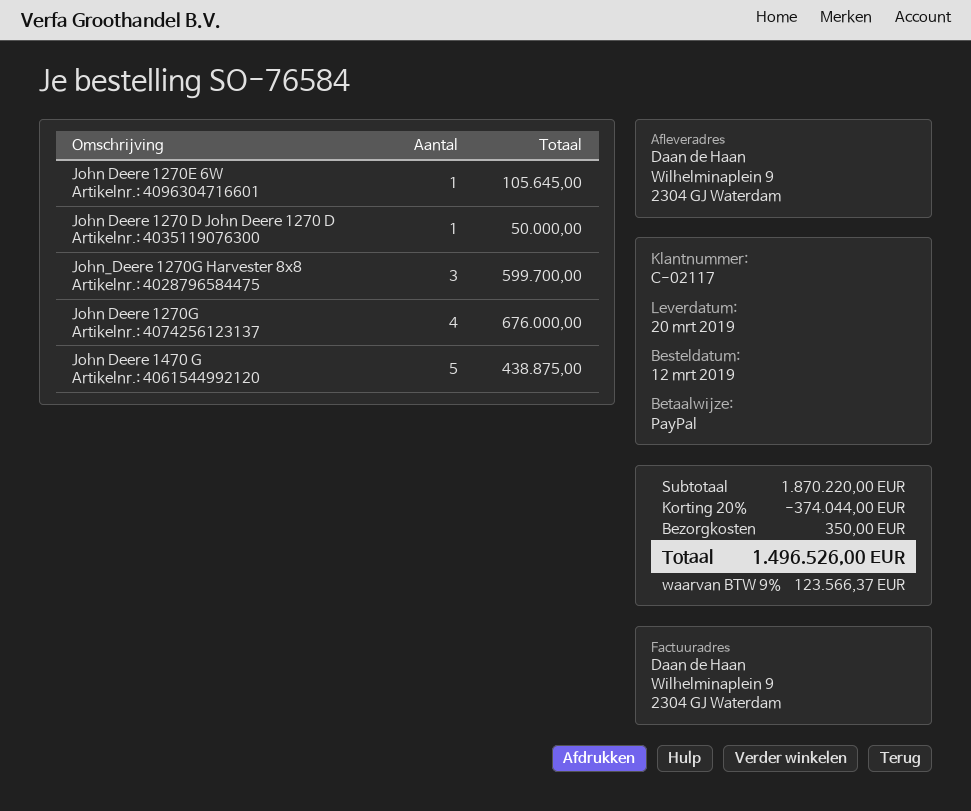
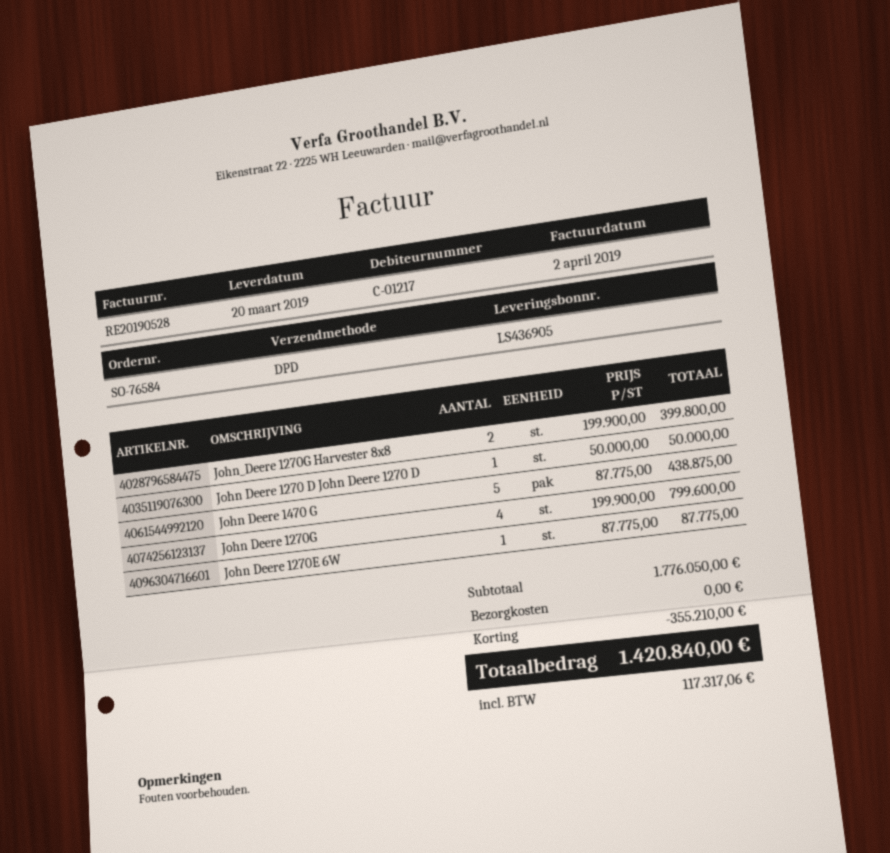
customer number: C-02117 -> C-01217
John Deere 1270E 6W: 1 for 105645.00 -> 1 for 87775.00
John_Deere 1270G Harvester 8x8: 3 for 599700.00 -> 2 for 399800.00
John Deere 1270G: 4 for 676000.00 -> 4 for 799600.00
subtotal: 1870220.00 -> 1776050.00
discount: 374044.00 -> 355210.00
shipping: 350.00 -> 0.00
tax: 123566.37 -> 117317.06
total: 1496526.00 -> 1420840.00

